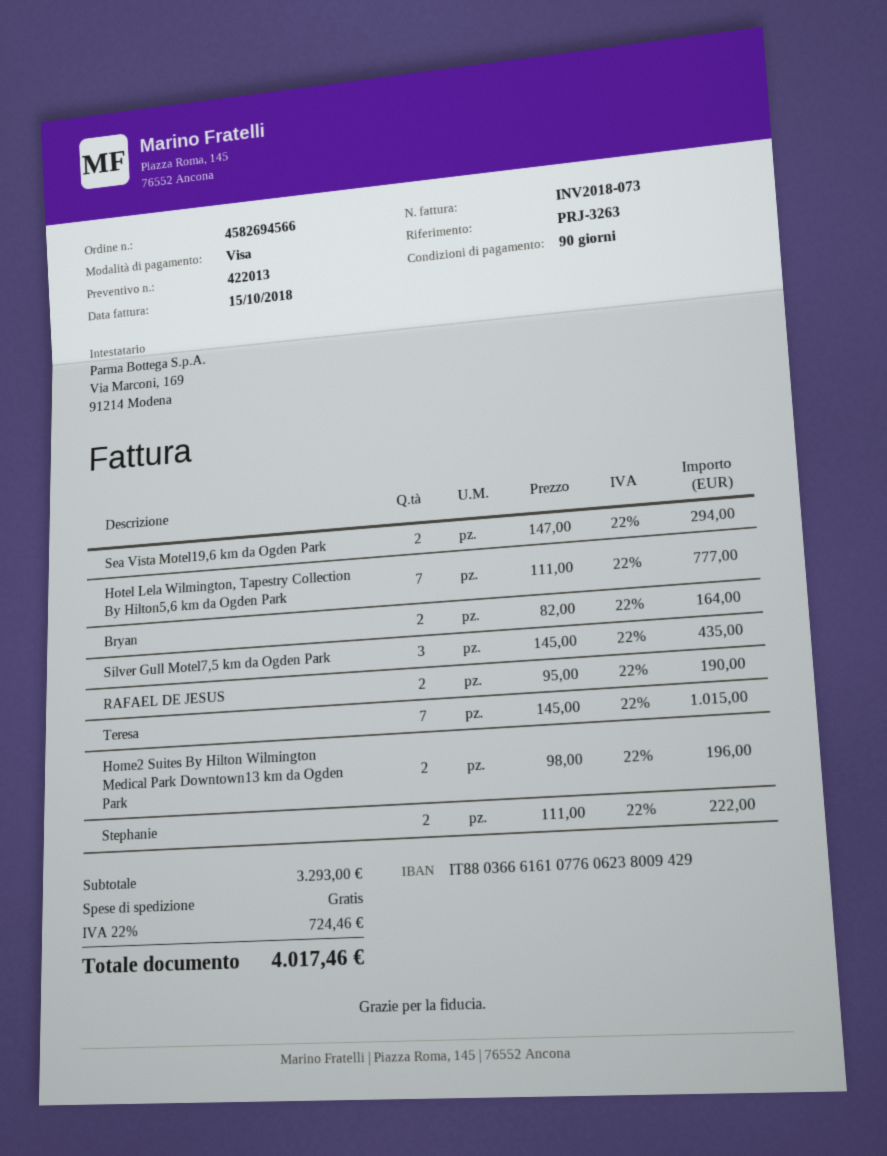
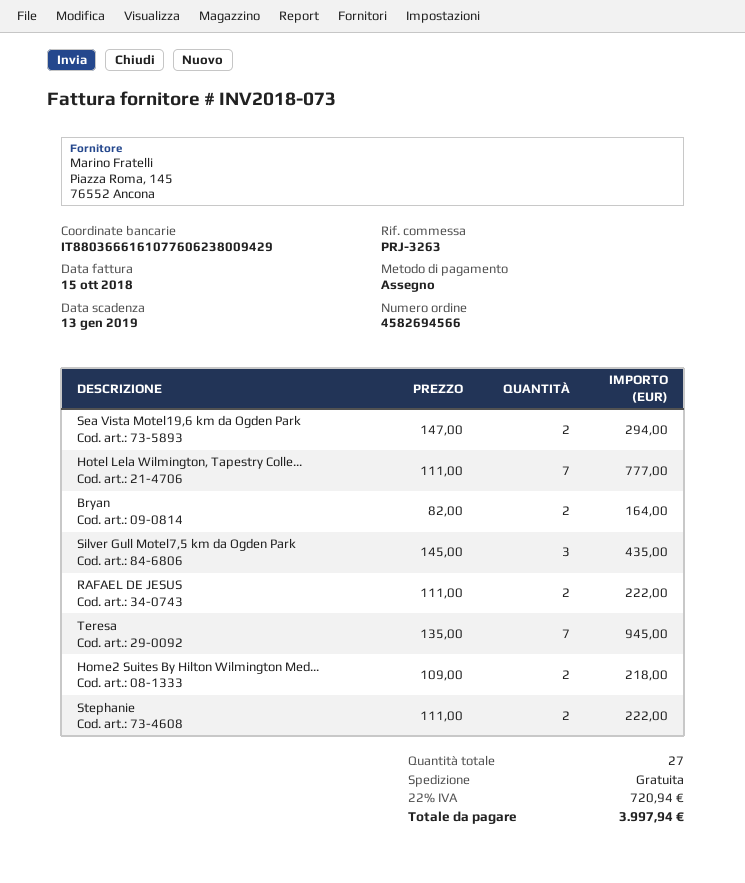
payment method: Visa -> cheque
RAFAEL DE JESUS: 2 x 95.00 = 190.00 -> 2 x 111.00 = 222.00
Teresa: 7 x 145.00 = 1015.00 -> 7 x 135.00 = 945.00
Home2 Suites By Hilton Wilmington Medical Park Downtown13 km da Ogden Park: 2 x 98.00 = 196.00 -> 2 x 109.00 = 218.00
tax: 22% = 724.46 -> 22% = 720.94
total: 4017.46 -> 3997.94

